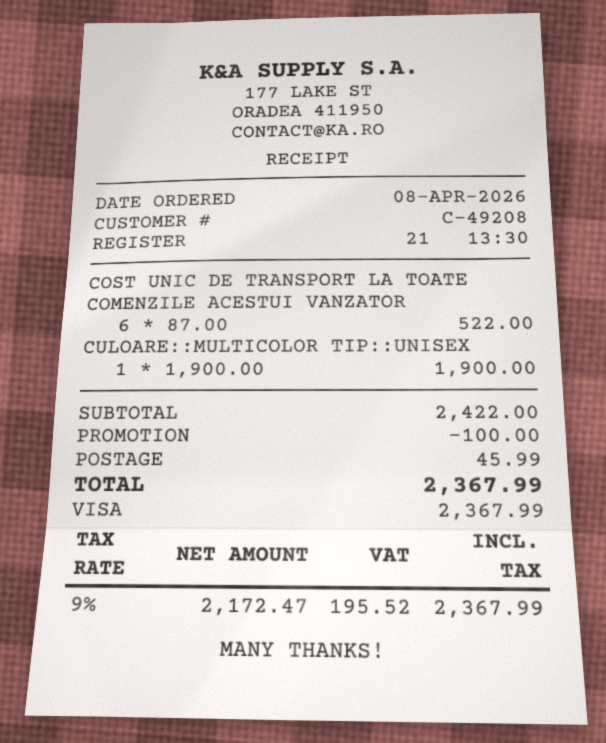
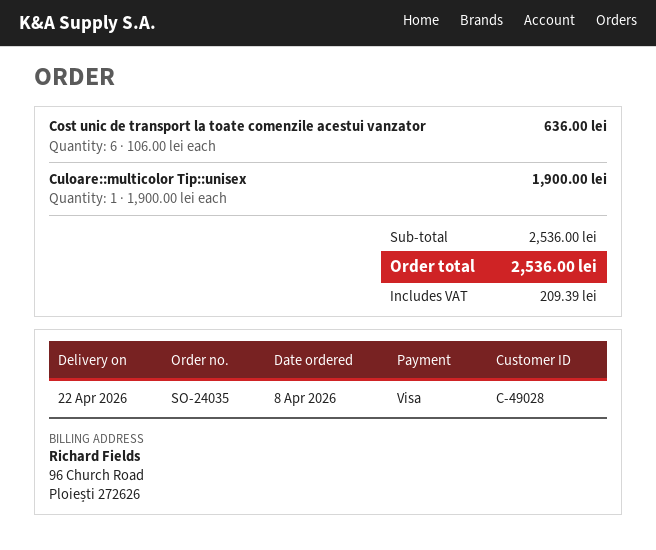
customer number: C-49208 -> C-49028
COST UNIC DE TRANSPORT LA TOATE COMENZILE ACESTUI VANZATOR: 6 x 87.00 = 522.00 -> 6 x 106.00 = 636.00
subtotal: 2422.00 -> 2536.00
discount: 100.00 -> none
shipping: 45.99 -> none
tax: 195.52 -> 209.39
total: 2367.99 -> 2536.00

